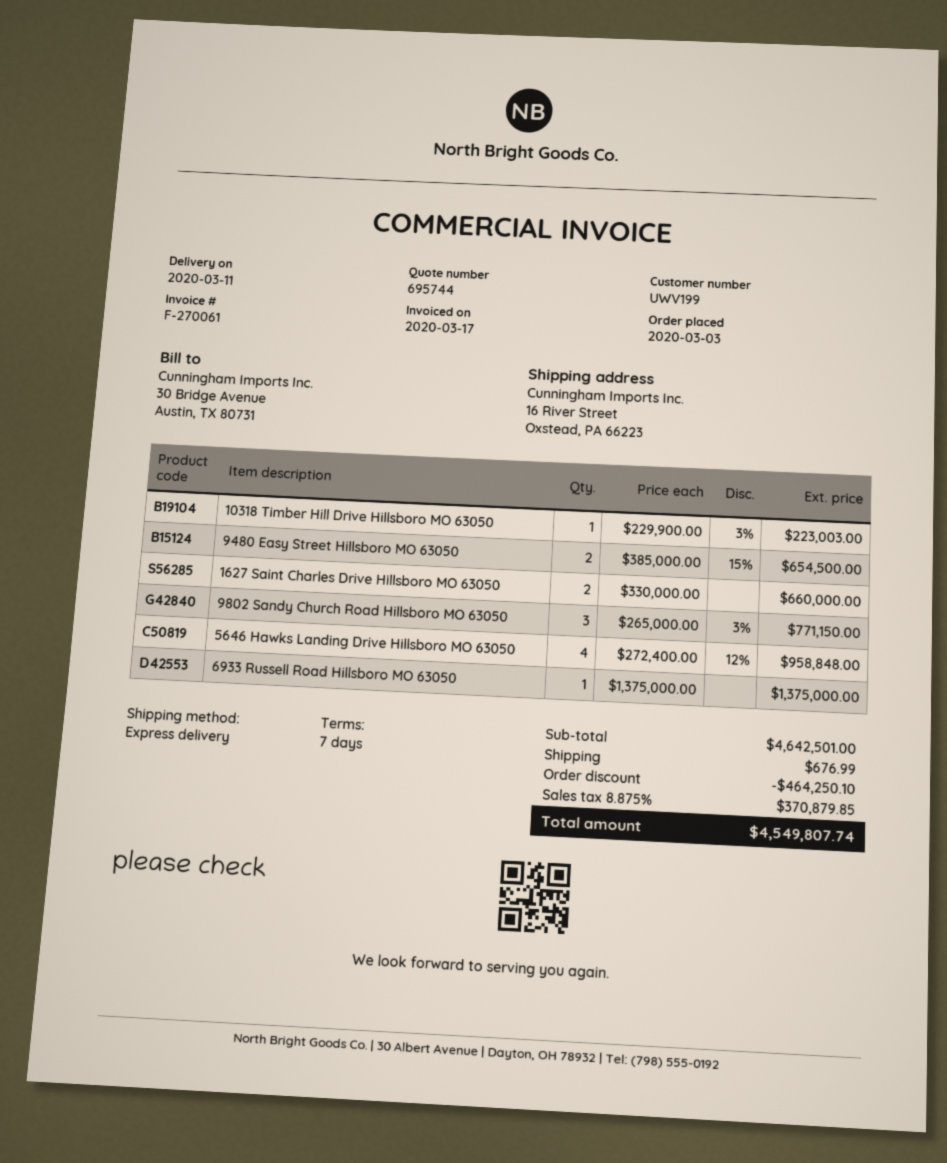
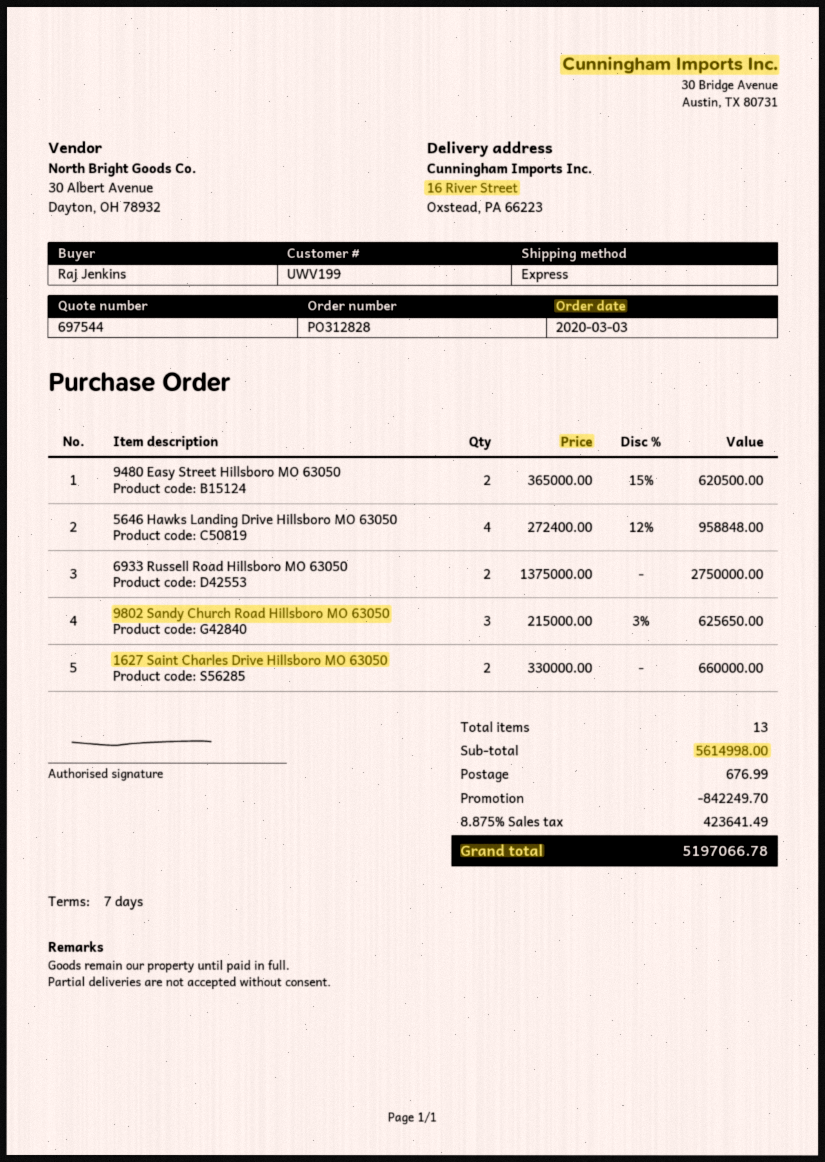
quote number: 695744 -> 697544
10318 Timber Hill Drive Hillsboro MO 63050: 1 x 229900.00 - 3% = 223003.00 -> none
9480 Easy Street Hillsboro MO 63050: 2 x 385000.00 - 15% = 654500.00 -> 2 x 365000.00 - 15% = 620500.00
9802 Sandy Church Road Hillsboro MO 63050: 3 x 265000.00 - 3% = 771150.00 -> 3 x 215000.00 - 3% = 625650.00
6933 Russell Road Hillsboro MO 63050: 1 x 1375000.00 = 1375000.00 -> 2 x 1375000.00 = 2750000.00
subtotal: 4642501.00 -> 5614998.00
discount: 464250.10 -> 842249.70
tax: 8.875% = 370879.85 -> 8.875% = 423641.49
total: 4549807.74 -> 5197066.78

